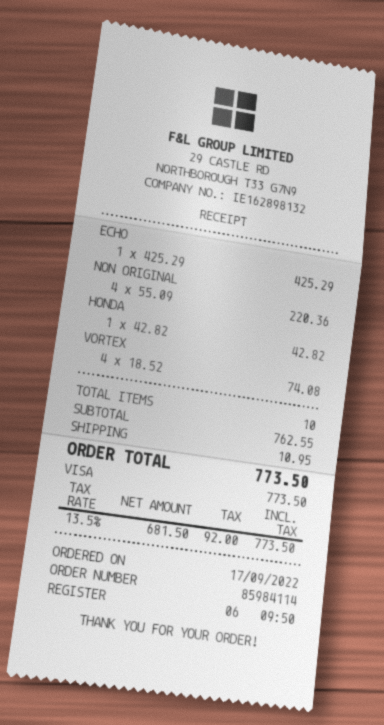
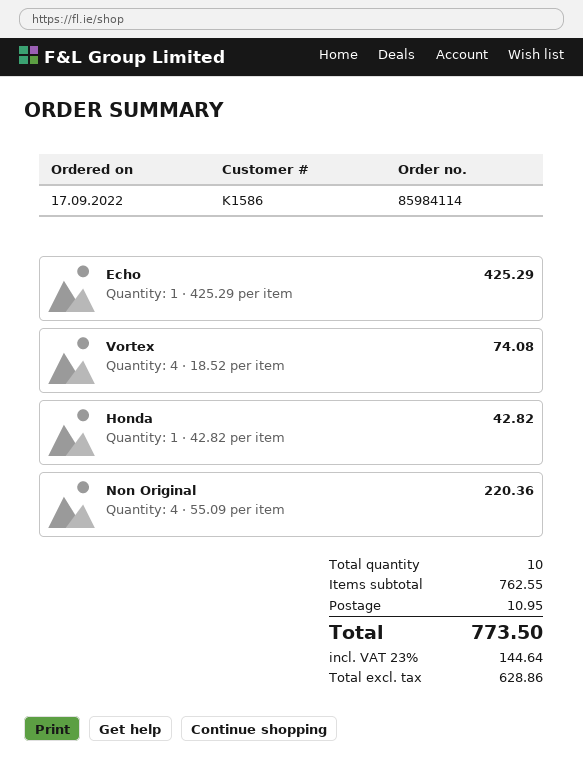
net: 681.50 -> 628.86
tax: 13.5% = 92.00 -> 23% = 144.64

